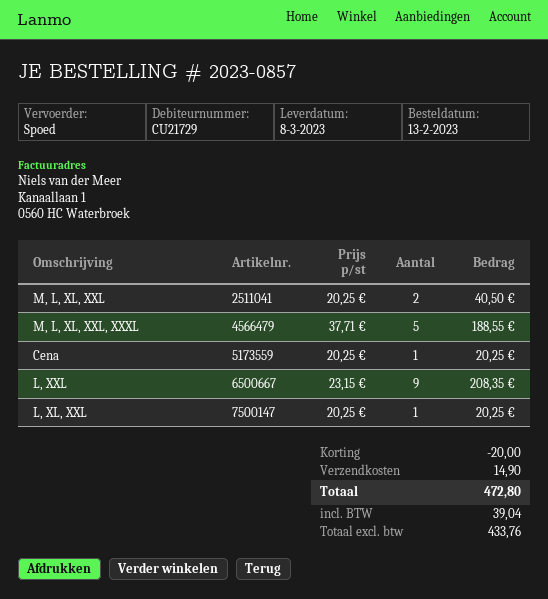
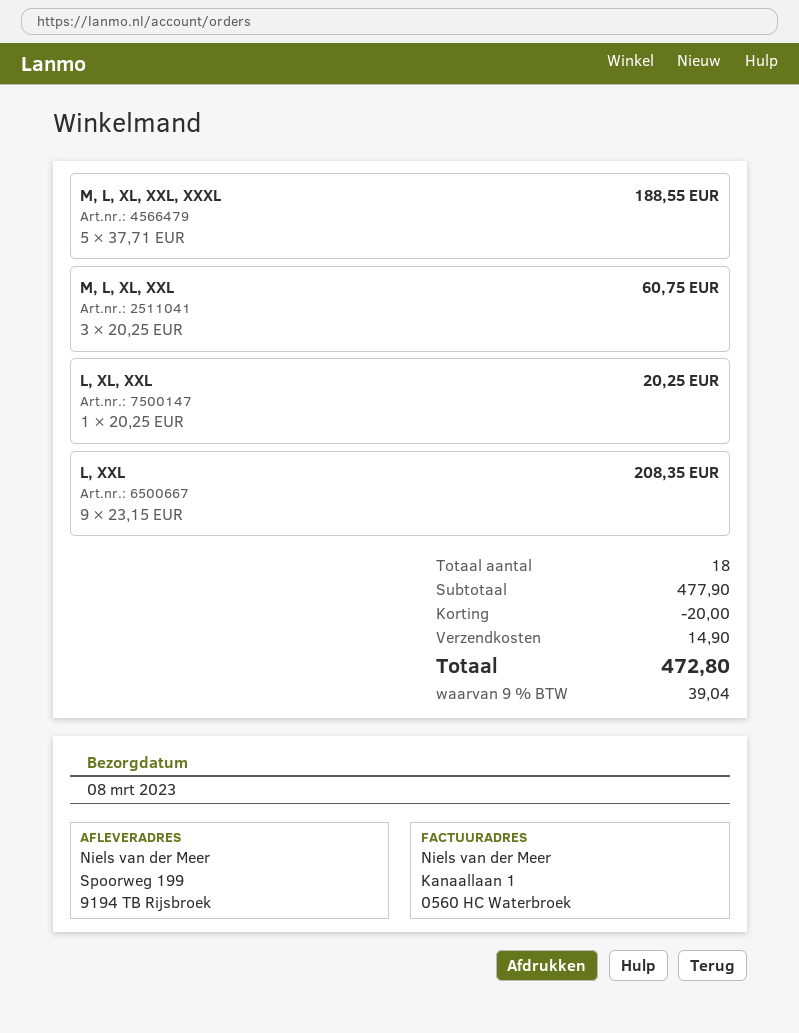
M, L, XL, XXL: 2 x 20.25 = 40.50 -> 3 x 20.25 = 60.75
Cena: 1 x 20.25 = 20.25 -> none

